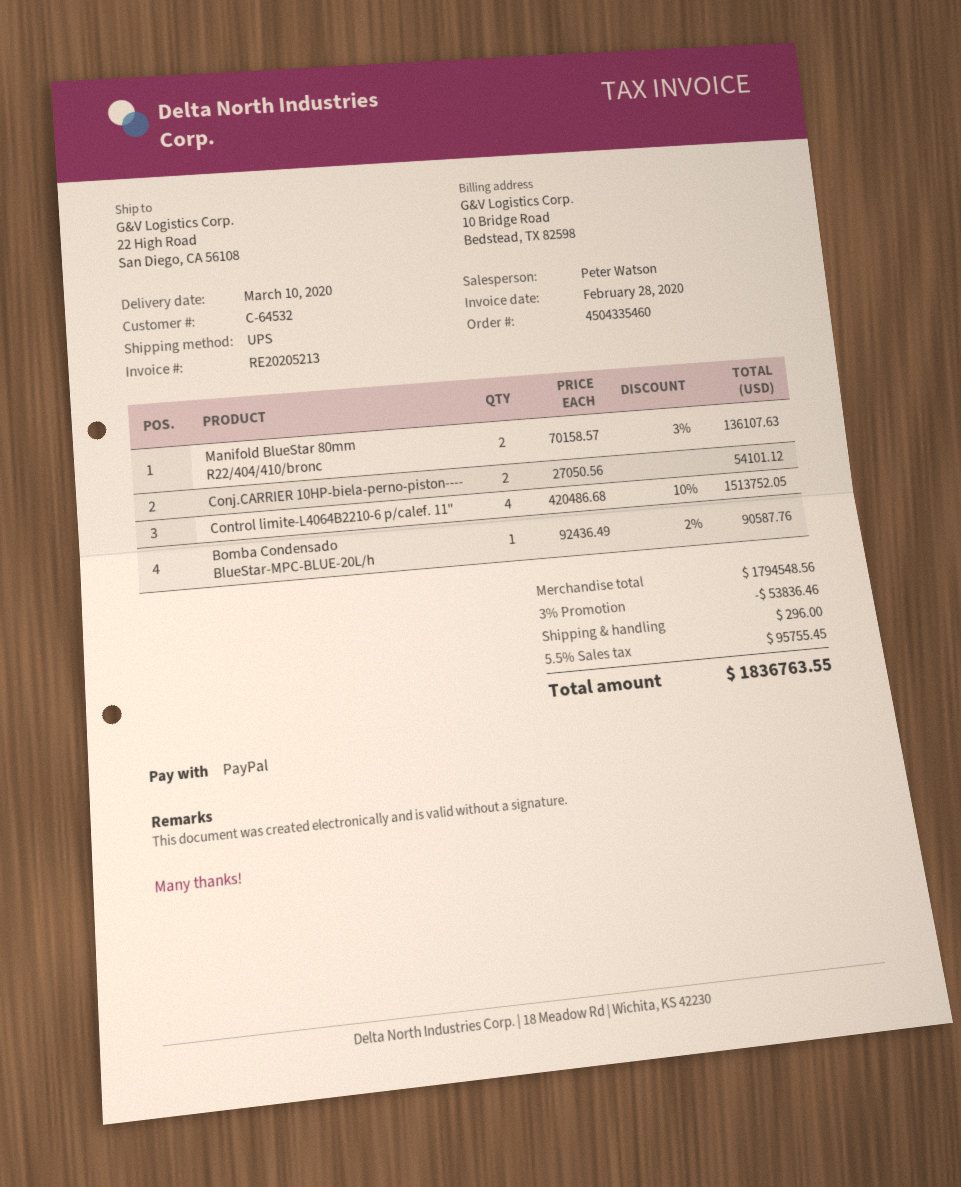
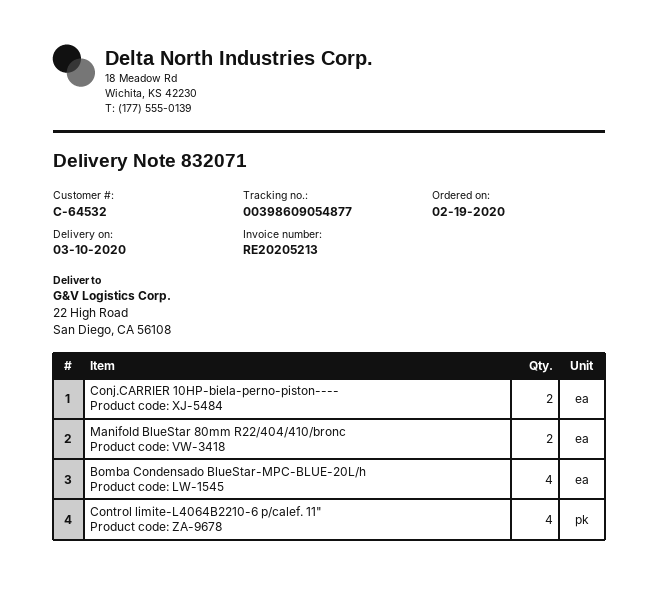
Bomba Condensado BlueStar-MPC-BLUE-20L/h: 1 -> 4

